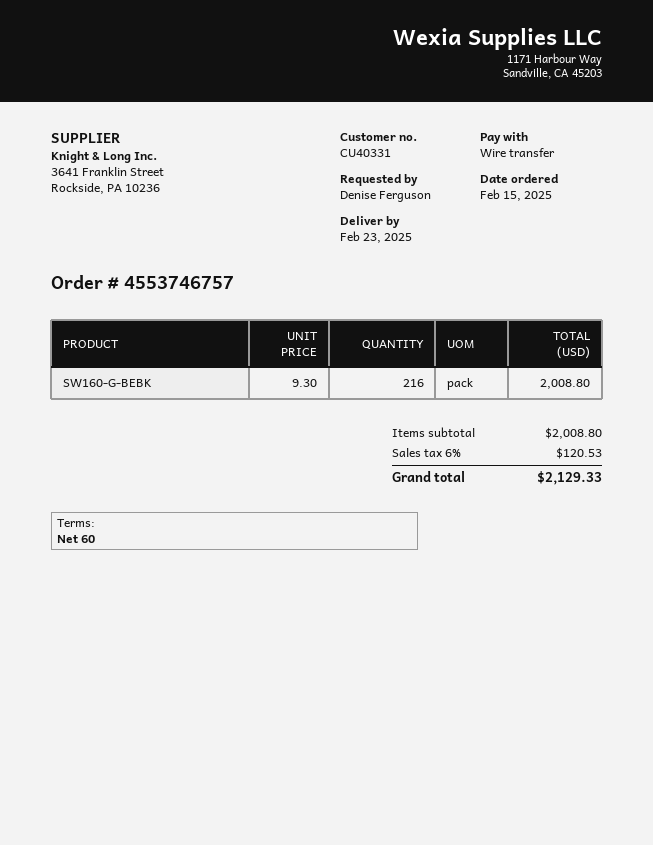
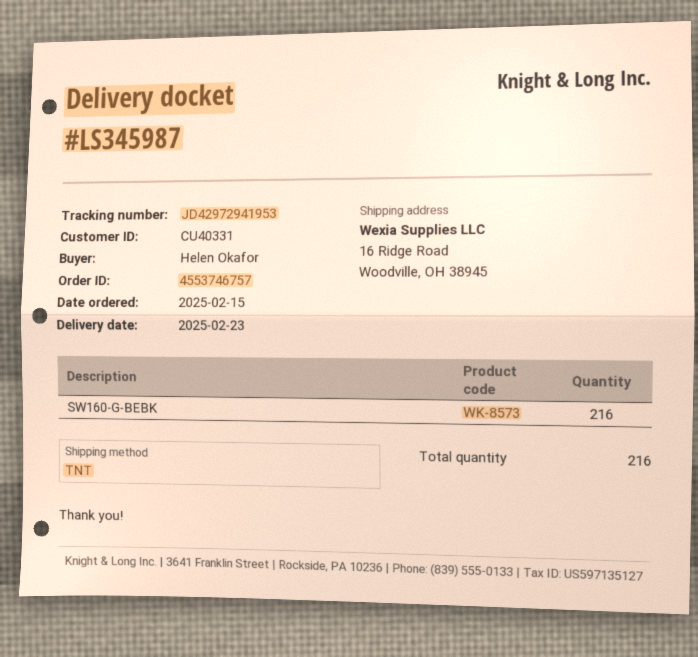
ordered by: Denise Ferguson -> Helen Okafor

